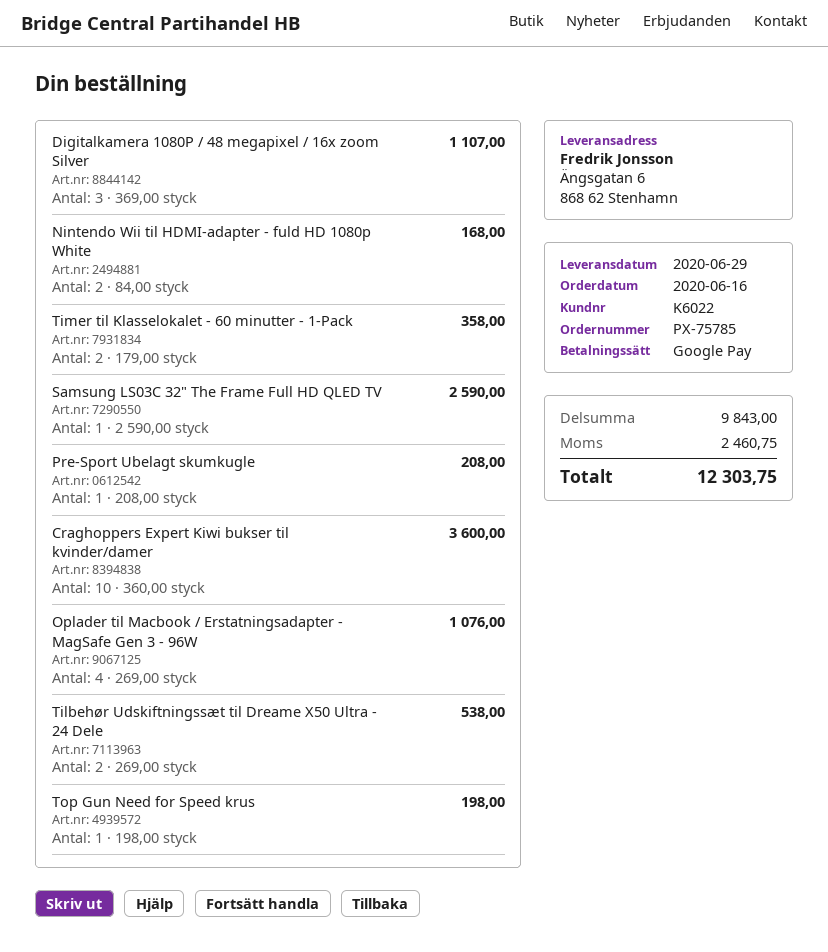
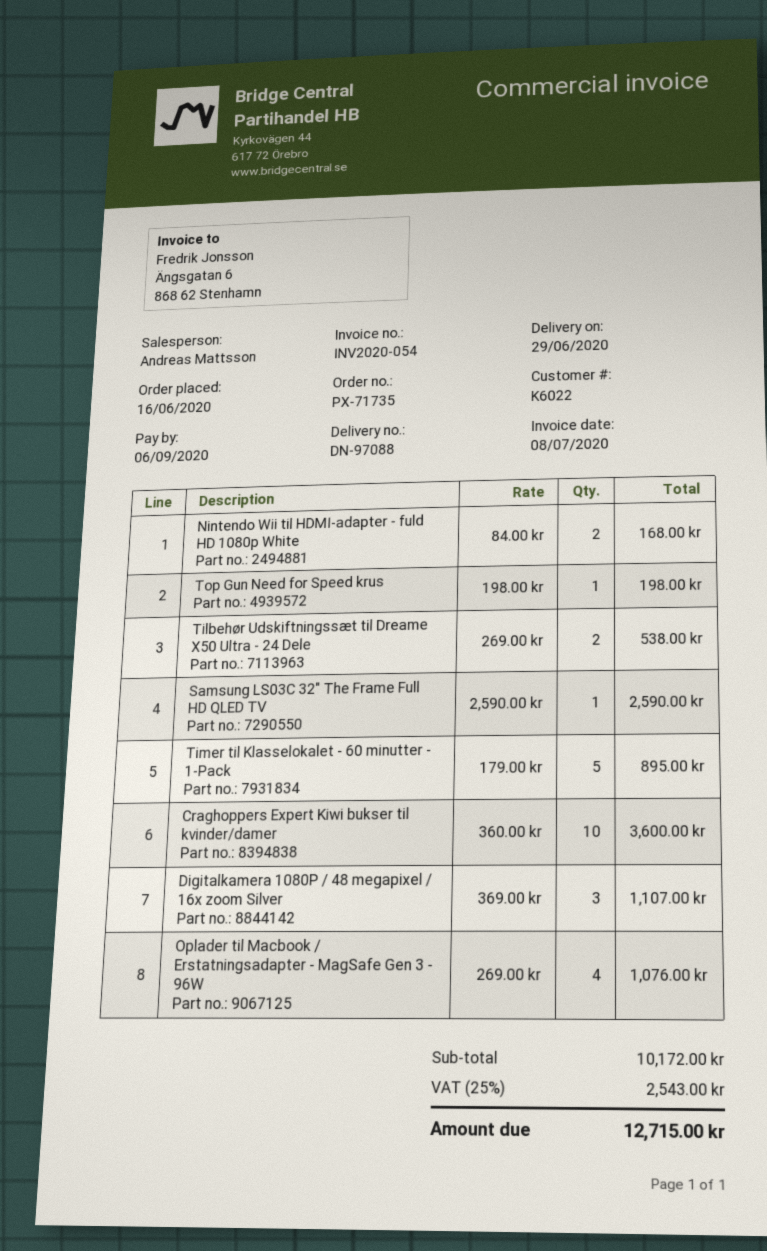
order number: PX-75785 -> PX-71735
Timer til Klasselokalet - 60 minutter - 1-Pack: 2 x 179.00 = 358.00 -> 5 x 179.00 = 895.00
Pre-Sport Ubelagt skumkugle: 1 x 208.00 = 208.00 -> none
subtotal: 9843.00 -> 10172.00
tax: 2460.75 -> 2543.00
total: 12303.75 -> 12715.00

